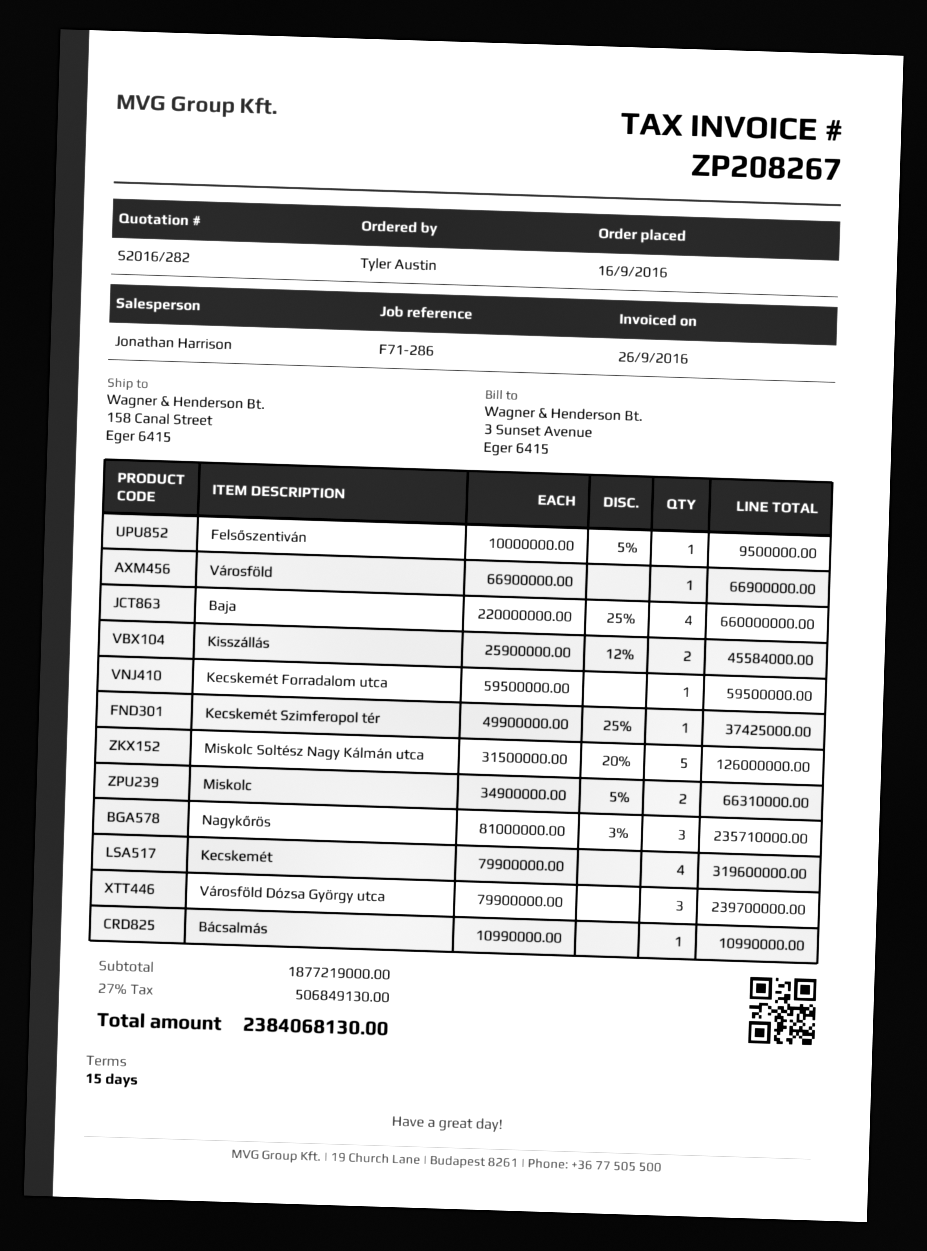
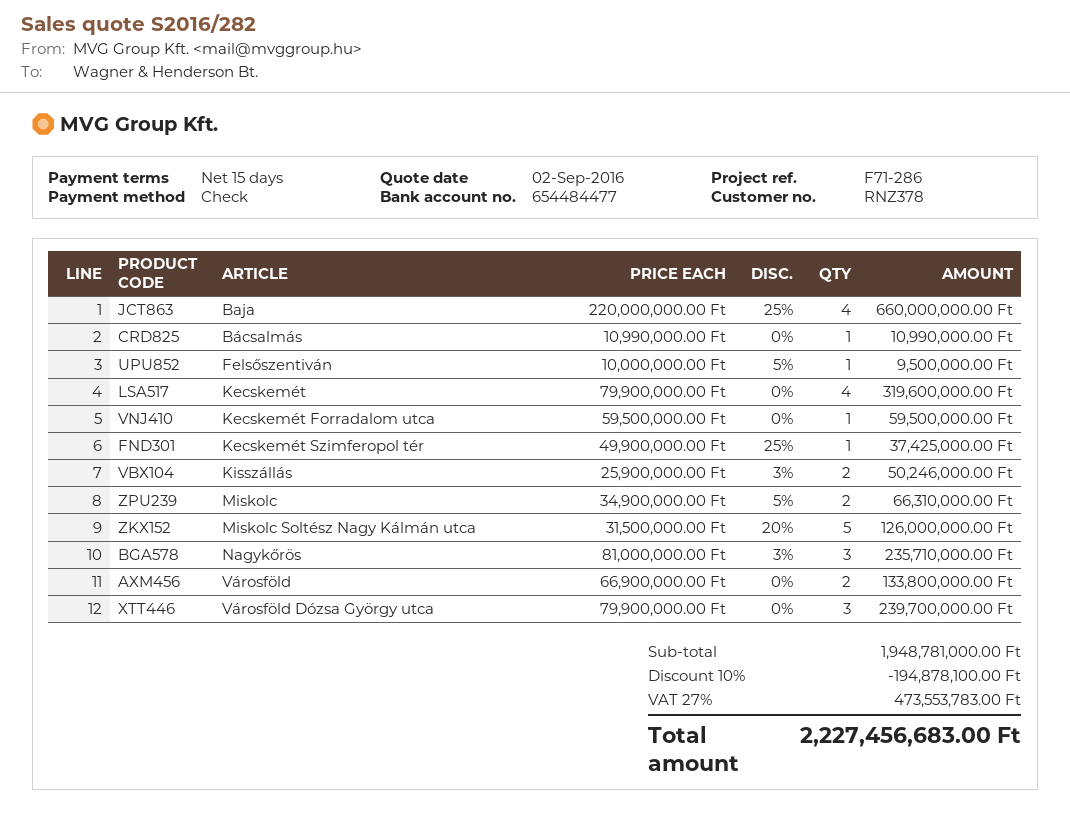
Városföld: 1 x 66900000.00 = 66900000.00 -> 2 x 66900000.00 = 133800000.00
Kisszállás: 2 x 25900000.00 - 12% = 45584000.00 -> 2 x 25900000.00 - 3% = 50246000.00
subtotal: 1877219000.00 -> 1948781000.00
discount: none -> 10% = 194878100.00
tax: 27% = 506849130.00 -> 27% = 473553783.00
total: 2384068130.00 -> 2227456683.00

